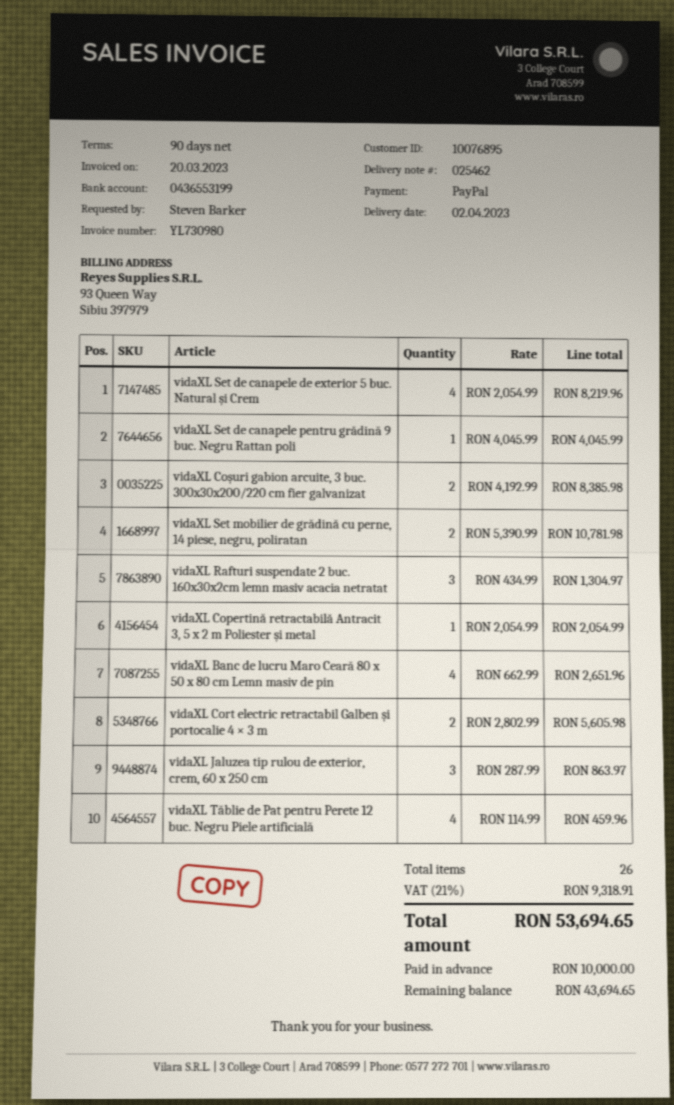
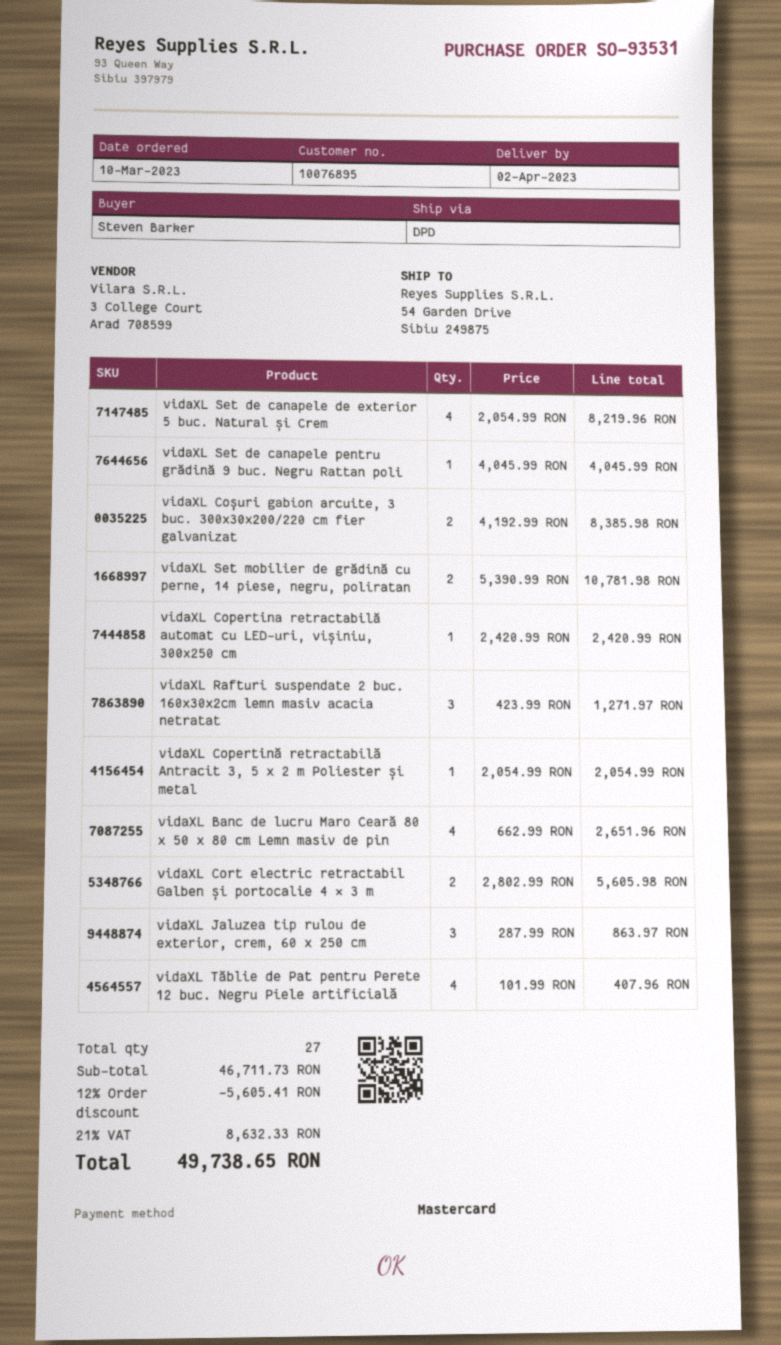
payment method: PayPal -> Mastercard
vidaXL Rafturi suspendate 2 buc. 160x30x2cm lemn masiv acacia netratat: 3 x 434.99 = 1304.97 -> 3 x 423.99 = 1271.97
vidaXL Tăblie de Pat pentru Perete 12 buc. Negru Piele artificială: 4 x 114.99 = 459.96 -> 4 x 101.99 = 407.96
vidaXL Copertina retractabilă automat cu LED-uri, vișiniu, 300x250 cm: none -> 1 x 2420.99 = 2420.99
total quantity: 26 -> 27
discount: none -> 12% = 5605.41
tax: 21% = 9318.91 -> 21% = 8632.33
total: 53694.65 -> 49738.65

